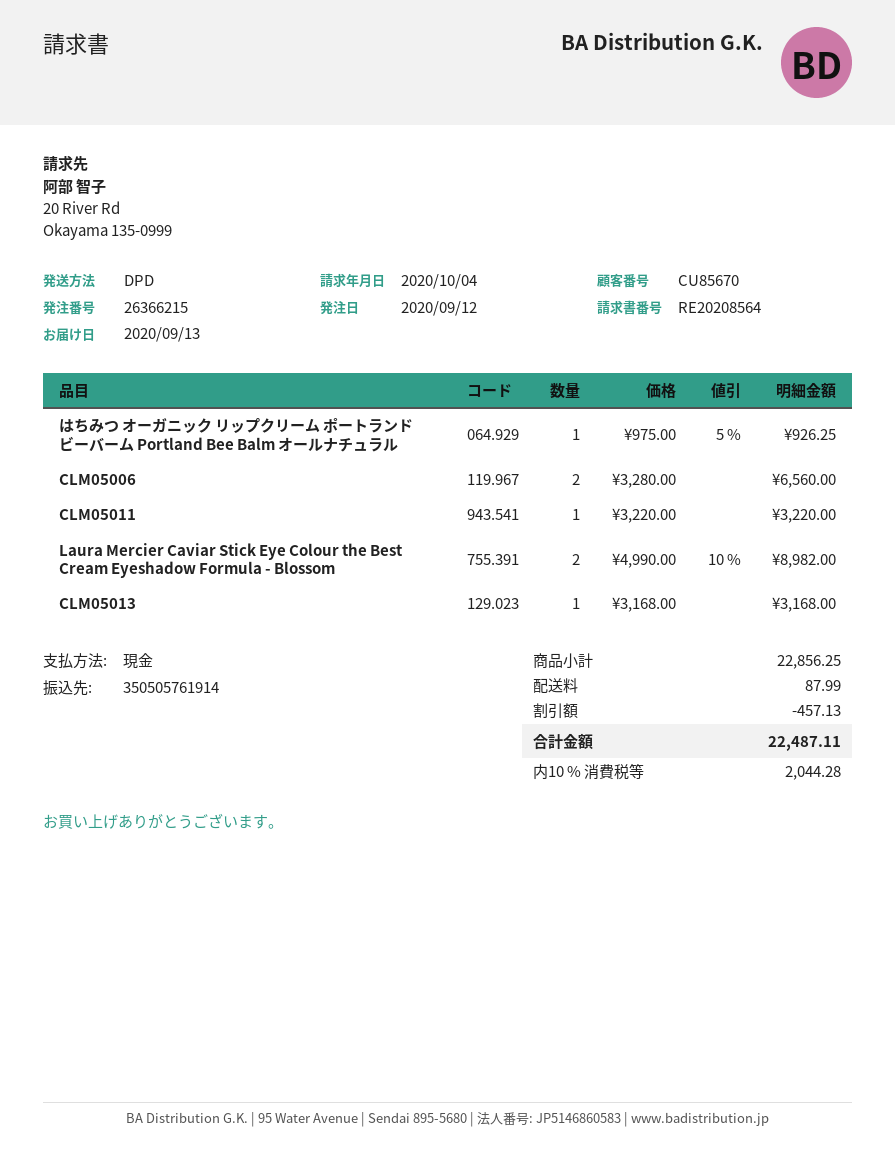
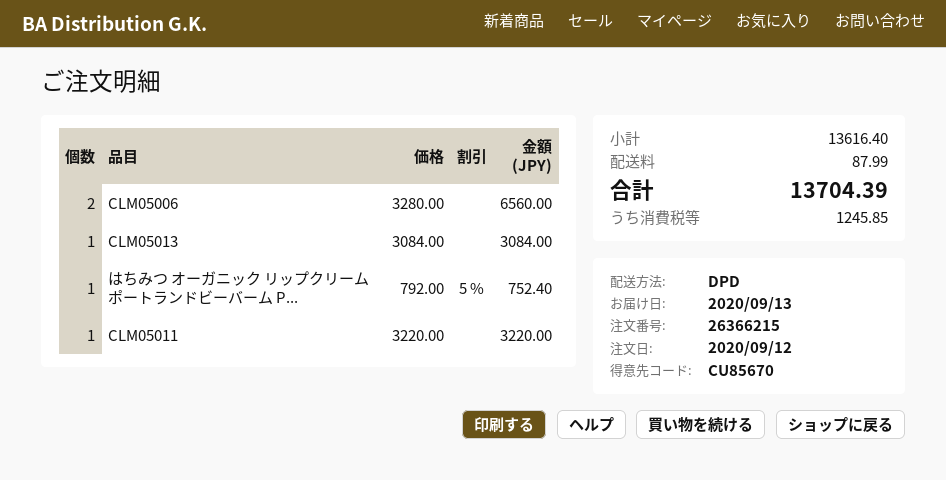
はちみつ オーガニック リップクリーム ポートランドビーバーム Portland Bee Balm オールナチュラル: 1 x 975.00 - 5% = 926.25 -> 1 x 792.00 - 5% = 752.40
Laura Mercier Caviar Stick Eye Colour the Best Cream Eyeshadow Formula - Blossom: 2 x 4990.00 - 10% = 8982.00 -> none
CLM05013: 1 x 3168.00 = 3168.00 -> 1 x 3084.00 = 3084.00
subtotal: 22856.25 -> 13616.40
discount: 457.13 -> none
tax: 2044.28 -> 1245.85
total: 22487.11 -> 13704.39

